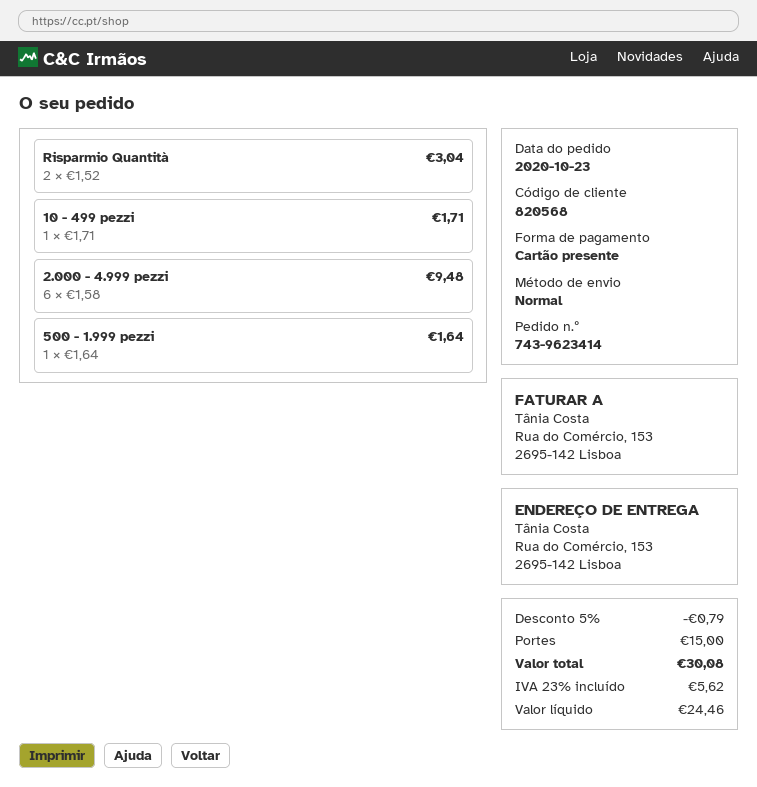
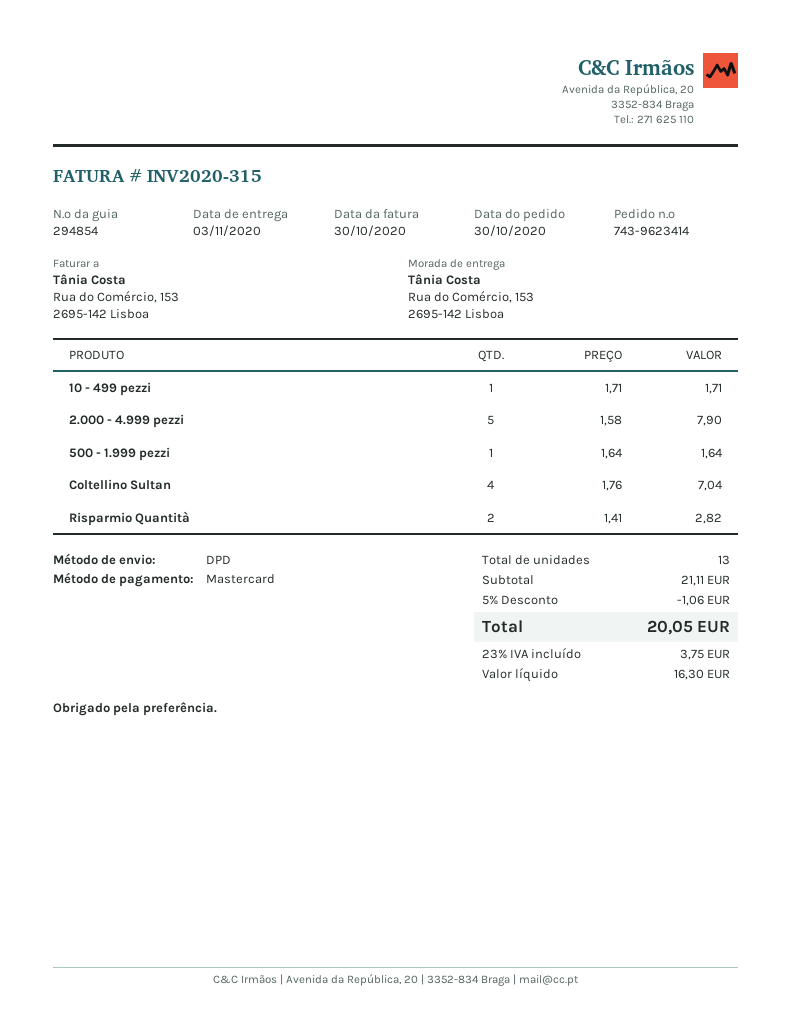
order date: 2020-10-23 -> 2020-10-30
payment method: gift card -> Mastercard
shipping method: standard -> DPD
Risparmio Quantità: 2 x 1.52 = 3.04 -> 2 x 1.41 = 2.82
2.000 - 4.999 pezzi: 6 x 1.58 = 9.48 -> 5 x 1.58 = 7.90
Coltellino Sultan: none -> 4 x 1.76 = 7.04
discount: 5% = 0.79 -> 5% = 1.06
shipping: 15.00 -> none
net: 24.46 -> 16.30
tax: 23% = 5.62 -> 23% = 3.75
total: 30.08 -> 20.05

